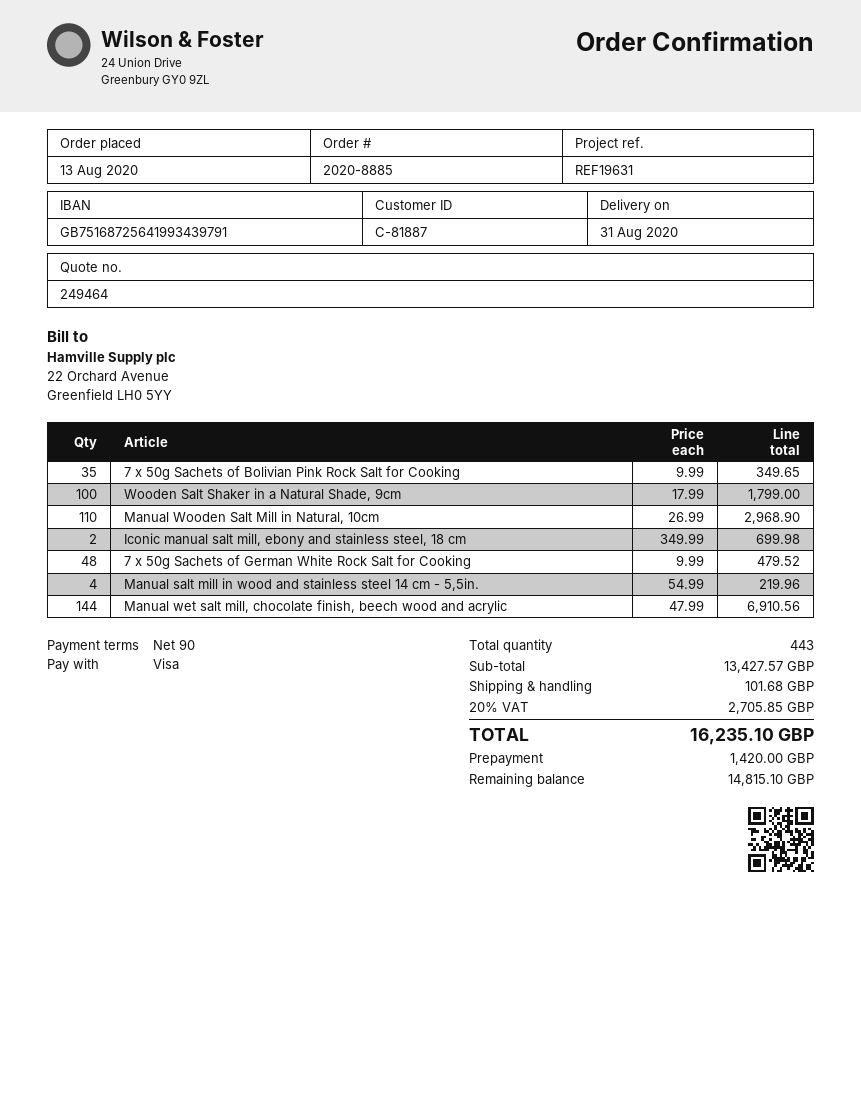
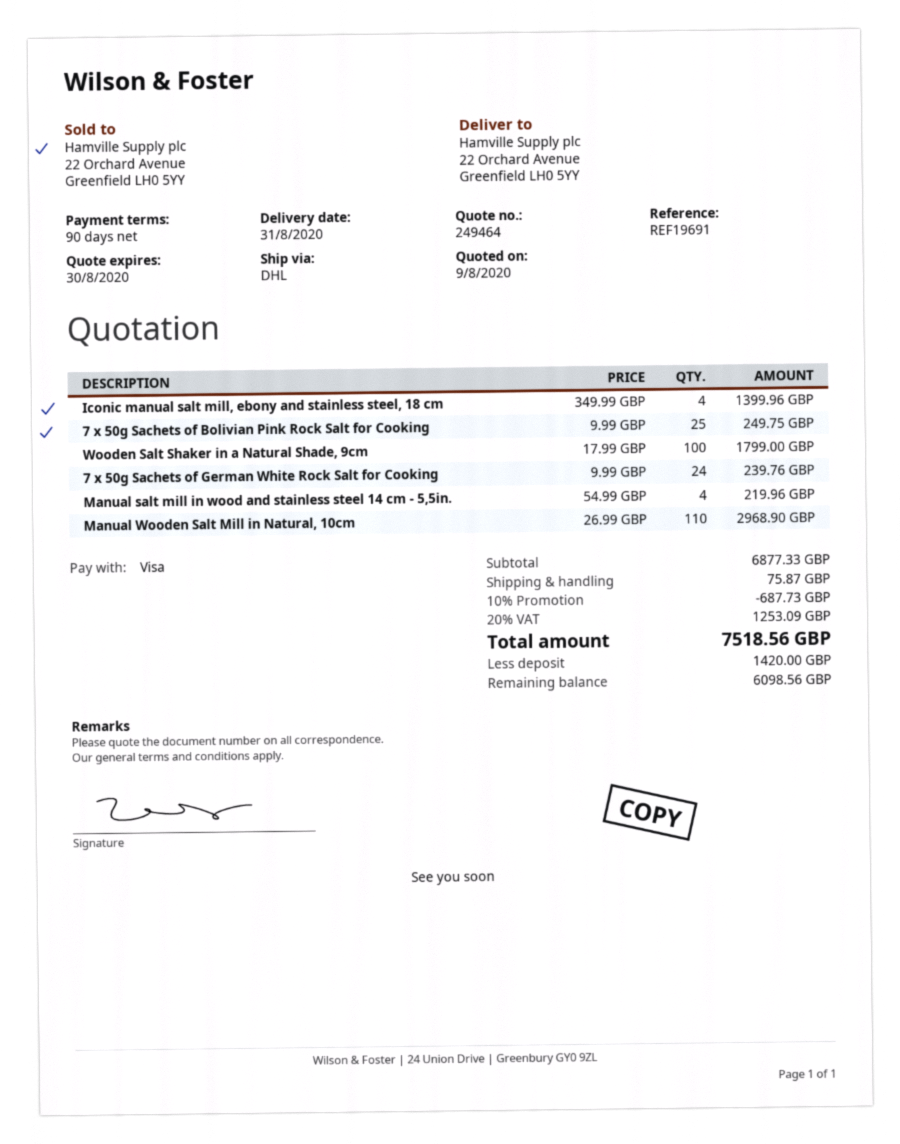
reference: REF19631 -> REF19691
7 x 50g Sachets of Bolivian Pink Rock Salt for Cooking: 35 x 9.99 = 349.65 -> 25 x 9.99 = 249.75
Iconic manual salt mill, ebony and stainless steel, 18 cm: 2 x 349.99 = 699.98 -> 4 x 349.99 = 1399.96
7 x 50g Sachets of German White Rock Salt for Cooking: 48 x 9.99 = 479.52 -> 24 x 9.99 = 239.76
Manual wet salt mill, chocolate finish, beech wood and acrylic: 144 x 47.99 = 6910.56 -> none
subtotal: 13427.57 -> 6877.33
discount: none -> 10% = 687.73
shipping: 101.68 -> 75.87
tax: 20% = 2705.85 -> 20% = 1253.09
total: 16235.10 -> 7518.56
balance: 14815.10 -> 6098.56

